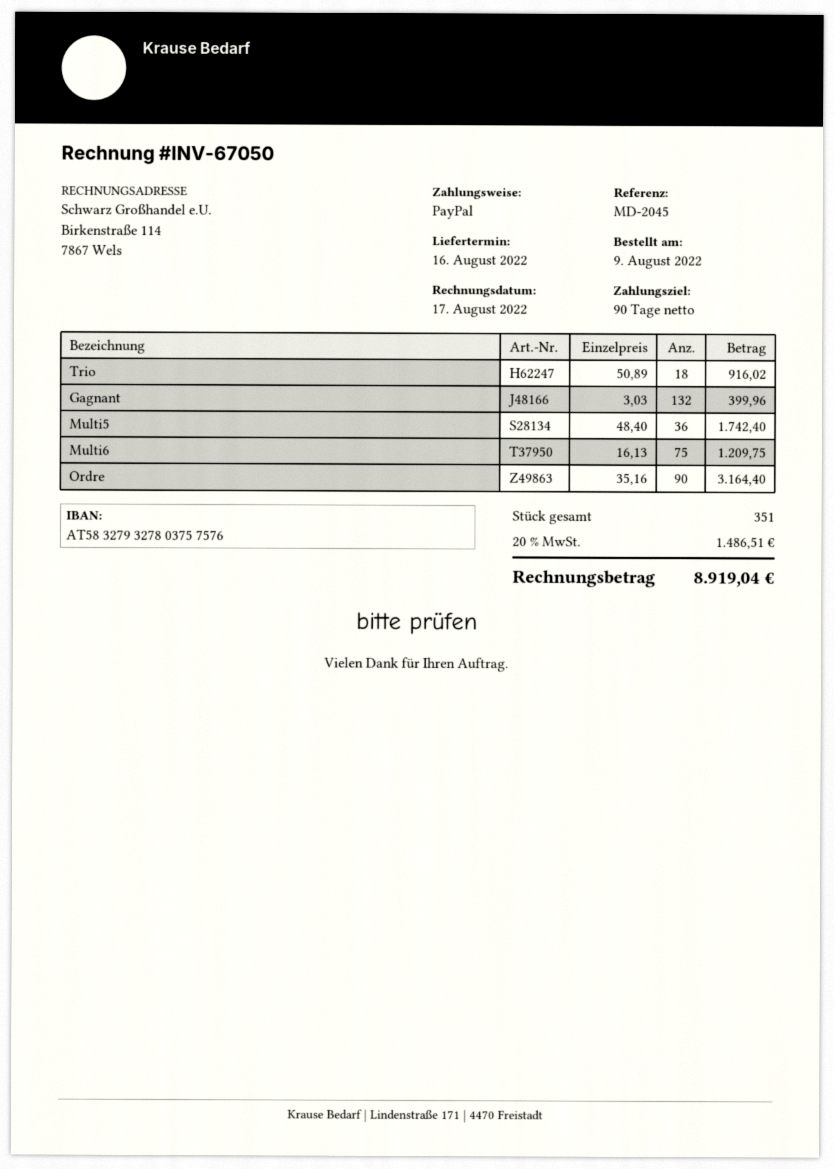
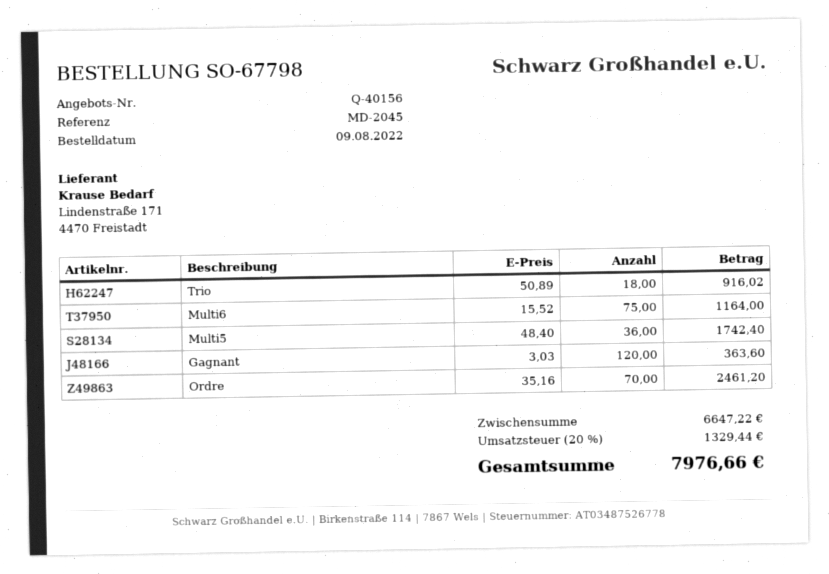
Gagnant: 132 x 3.03 = 399.96 -> 120 x 3.03 = 363.60
Multi6: 75 x 16.13 = 1209.75 -> 75 x 15.52 = 1164.00
Ordre: 90 x 35.16 = 3164.40 -> 70 x 35.16 = 2461.20
tax: 20% = 1486.51 -> 20% = 1329.44
total: 8919.04 -> 7976.66

